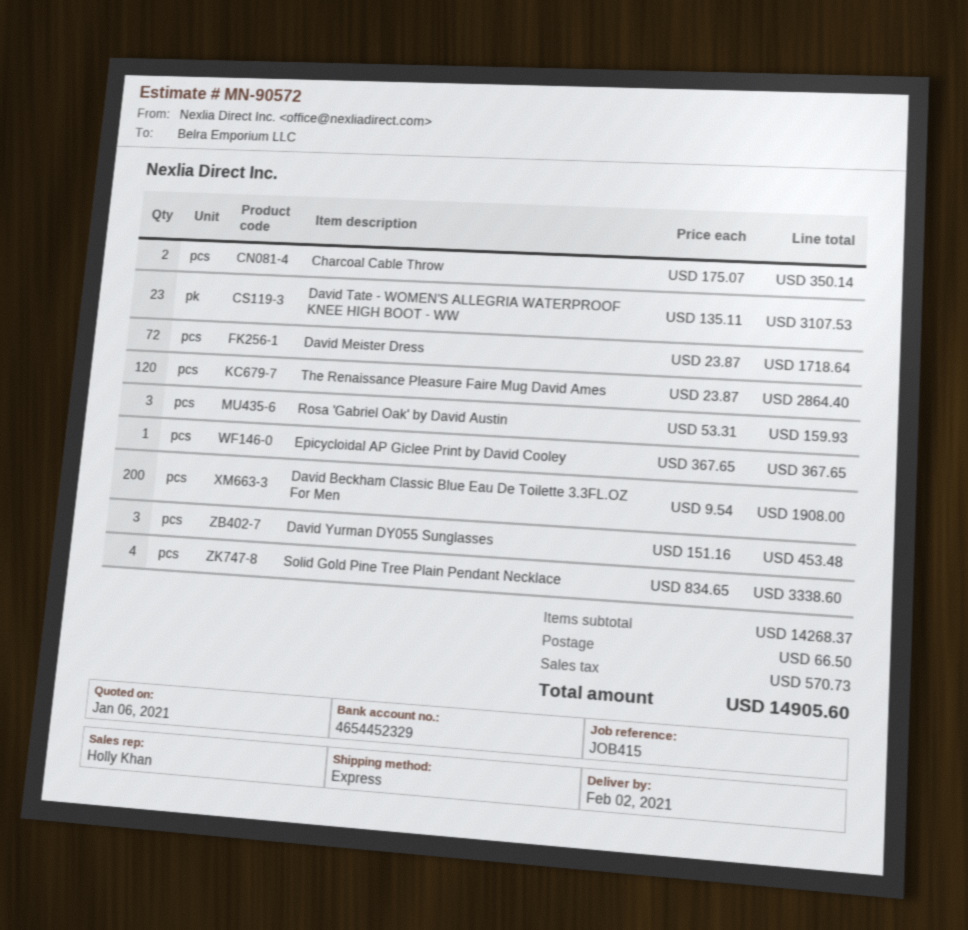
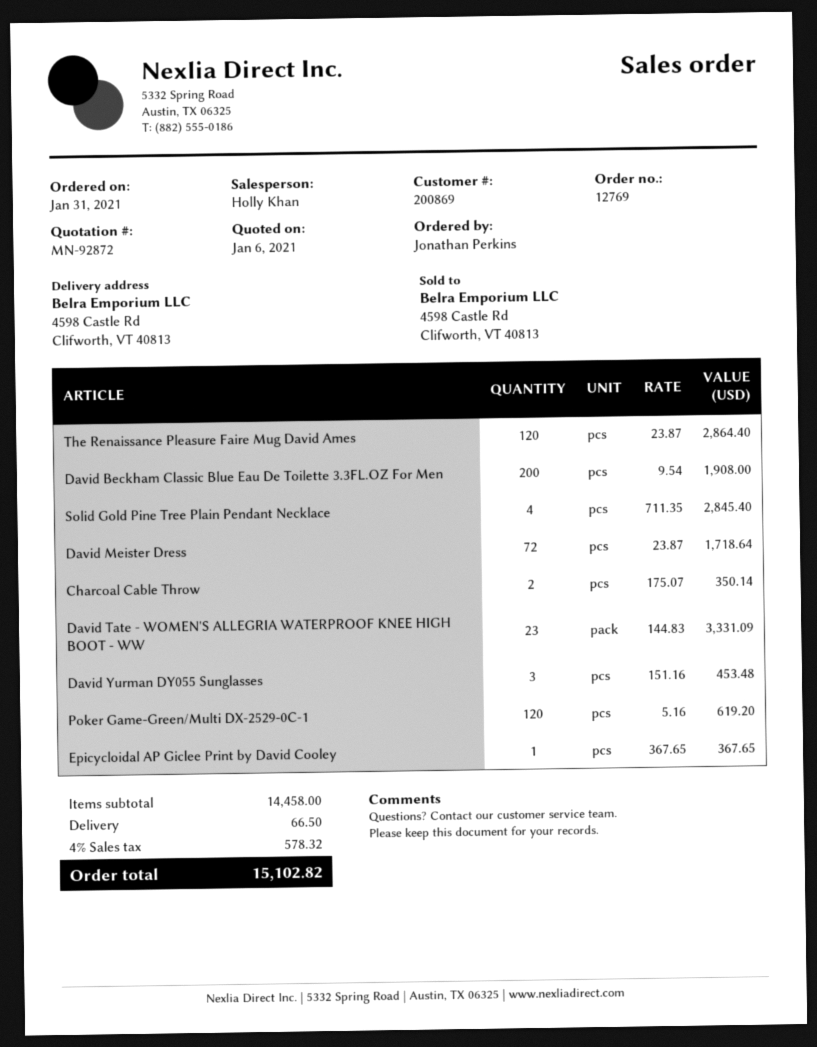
quote number: MN-90572 -> MN-92872
David Tate - WOMEN'S ALLEGRIA WATERPROOF KNEE HIGH BOOT - WW: 23 x 135.11 = 3107.53 -> 23 x 144.83 = 3331.09
Rosa 'Gabriel Oak' by David Austin: 3 x 53.31 = 159.93 -> none
Solid Gold Pine Tree Plain Pendant Necklace: 4 x 834.65 = 3338.60 -> 4 x 711.35 = 2845.40
Poker Game-Green/Multi DX-2529-0C-1: none -> 120 x 5.16 = 619.20
subtotal: 14268.37 -> 14458.00
tax: 570.73 -> 578.32
total: 14905.60 -> 15102.82

